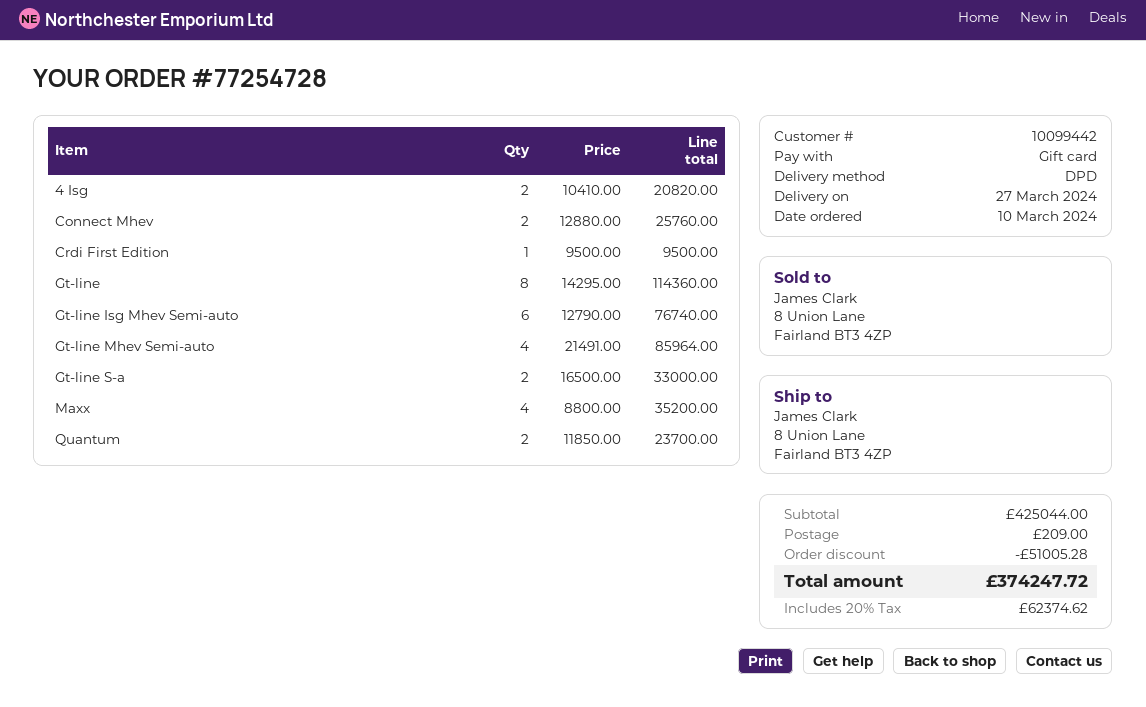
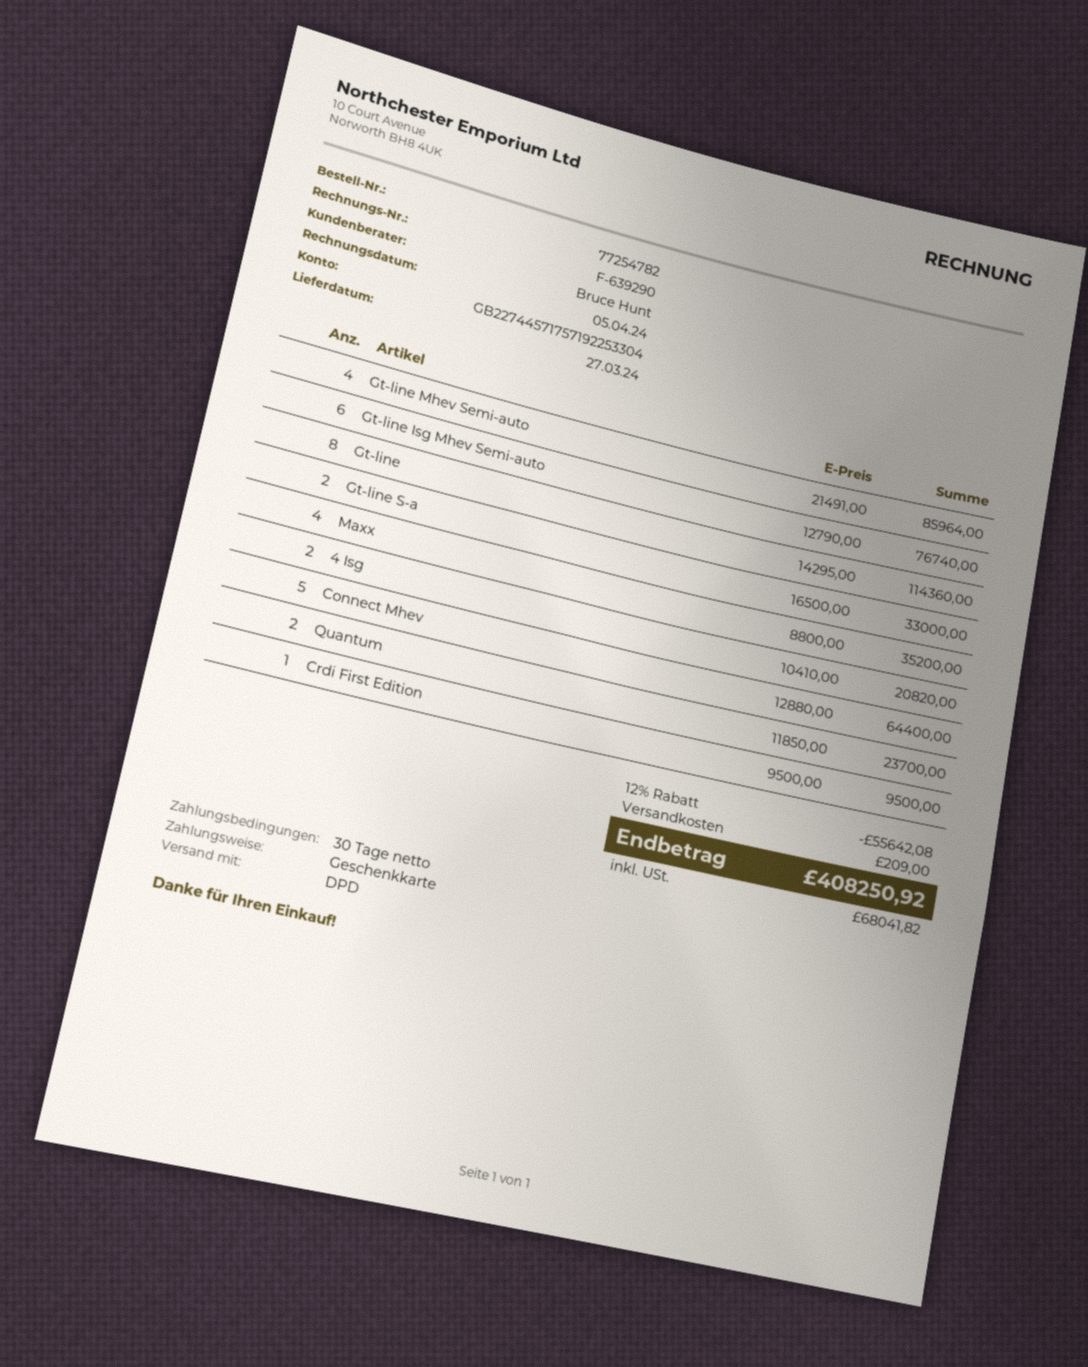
order number: 77254728 -> 77254782
Connect Mhev: 2 x 12880.00 = 25760.00 -> 5 x 12880.00 = 64400.00
discount: 51005.28 -> 55642.08
tax: 62374.62 -> 68041.82
total: 374247.72 -> 408250.92

